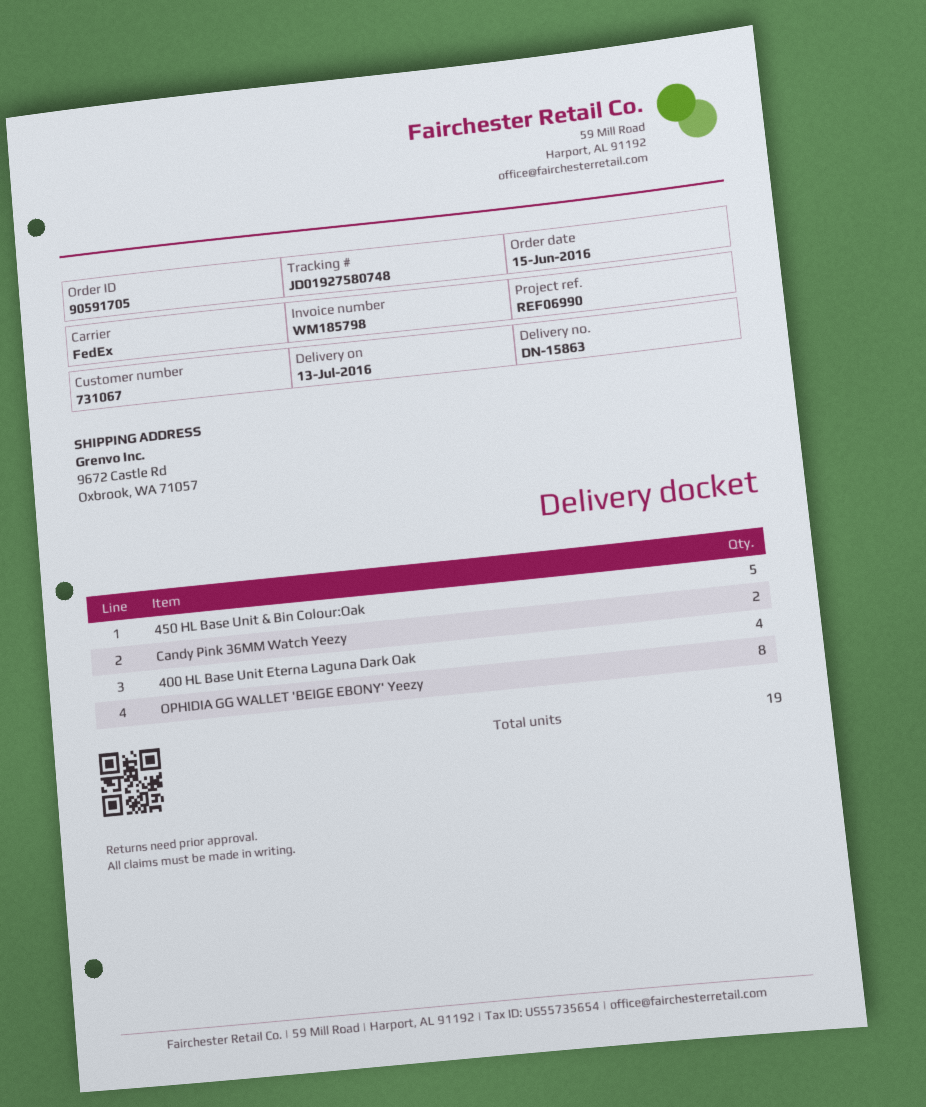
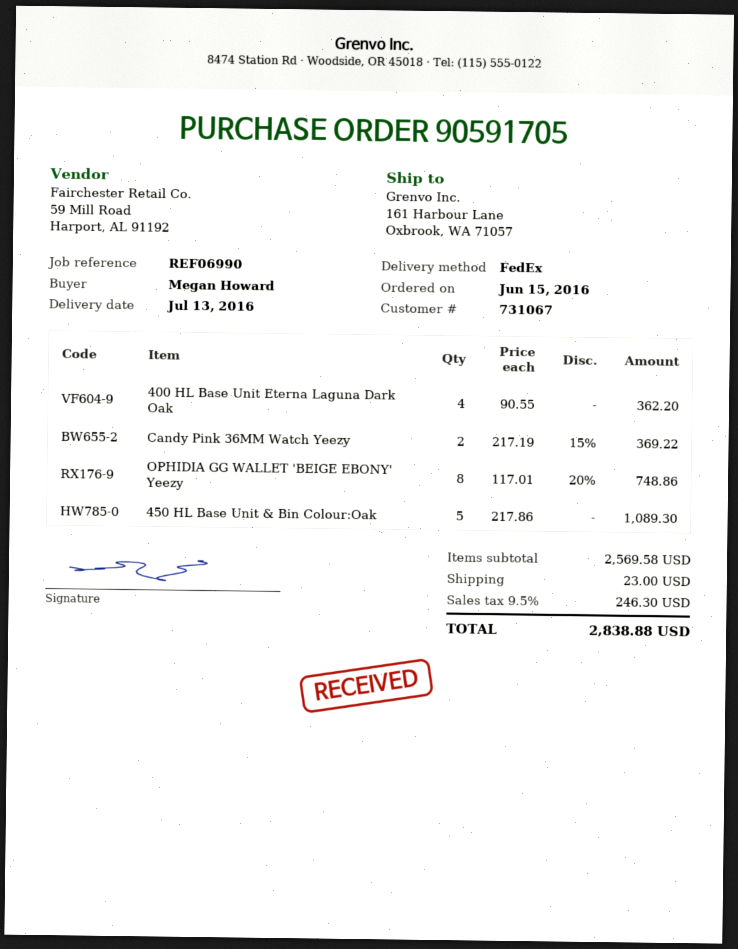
ship to: 9672 Castle Rd, Oxbrook, WA 71057 -> 161 Harbour Lane, Oxbrook, WA 71057

